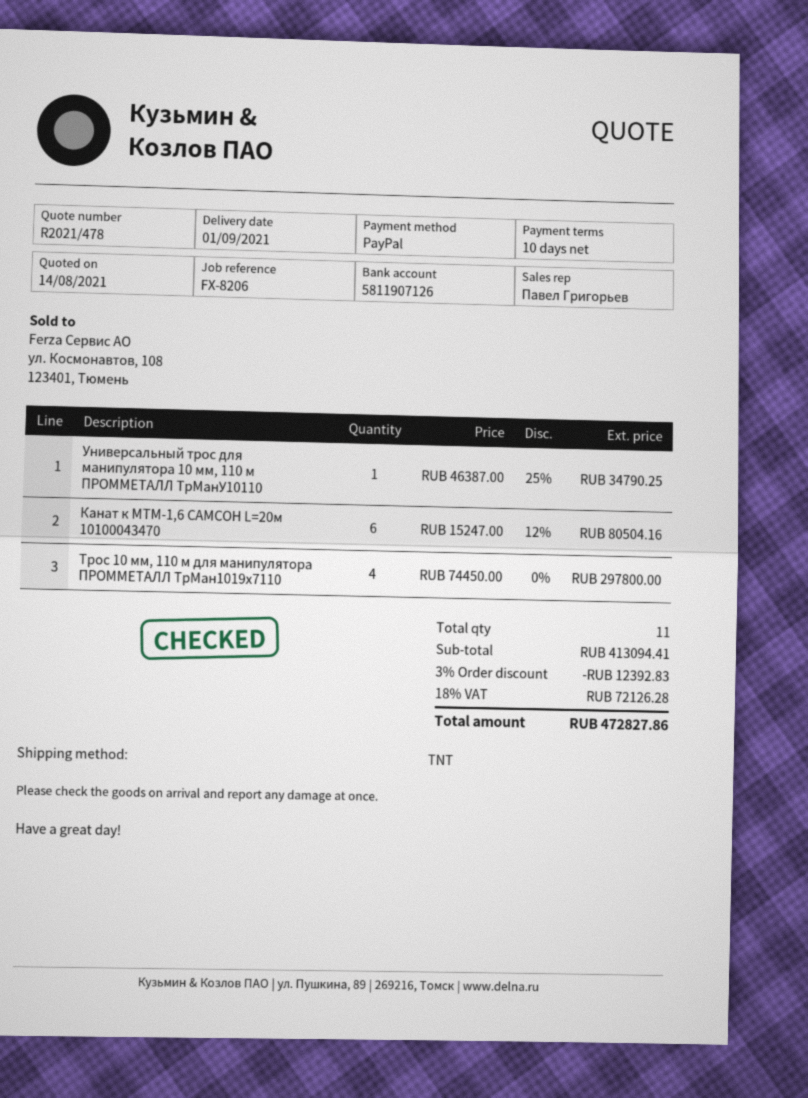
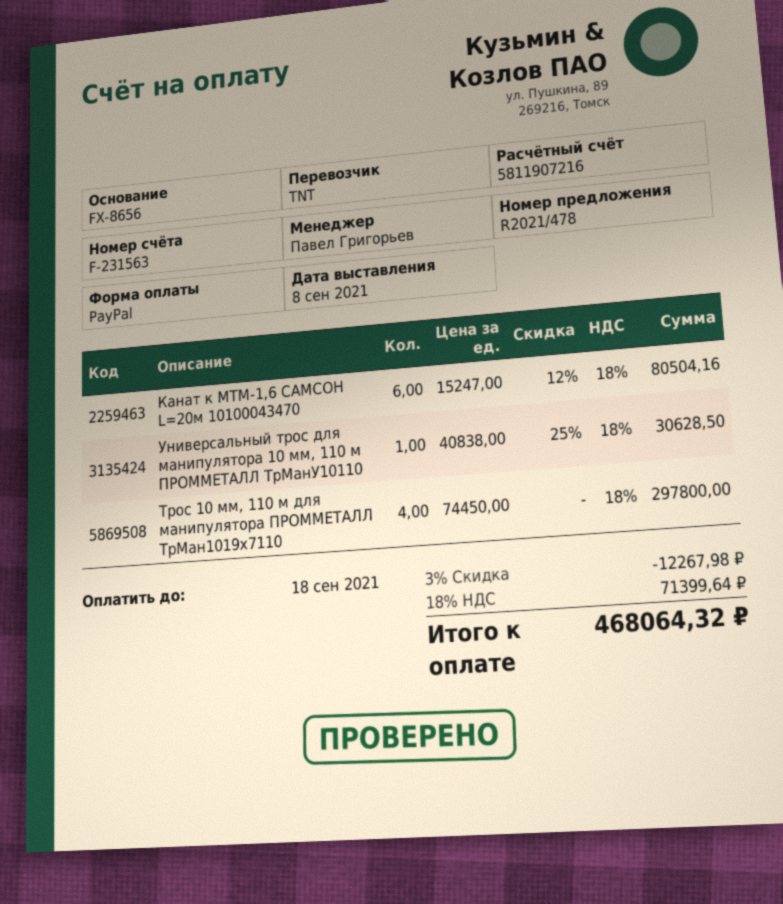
reference: FX-8206 -> FX-8656
bank account: 5811907126 -> 5811907216
Универсальный трос для манипулятора 10 мм, 110 м ПРОММЕТАЛЛ ТрМанУ10110: 1 x 46387.00 - 25% = 34790.25 -> 1 x 40838.00 - 25% = 30628.50
discount: 3% = 12392.83 -> 3% = 12267.98
tax: 18% = 72126.28 -> 18% = 71399.64
total: 472827.86 -> 468064.32

